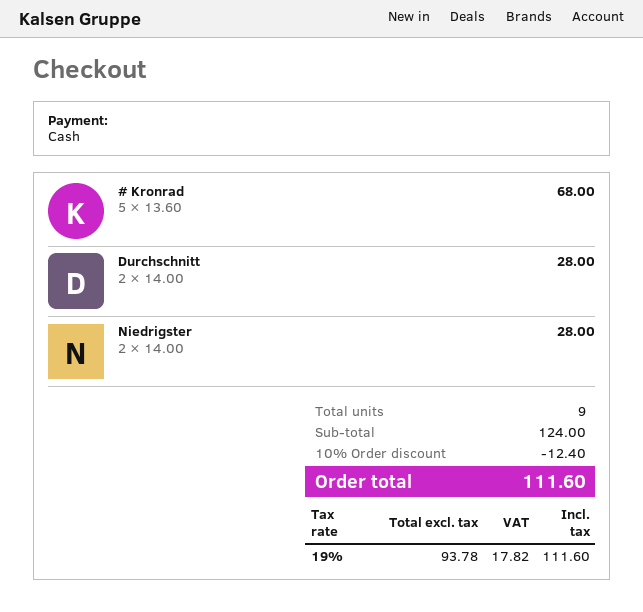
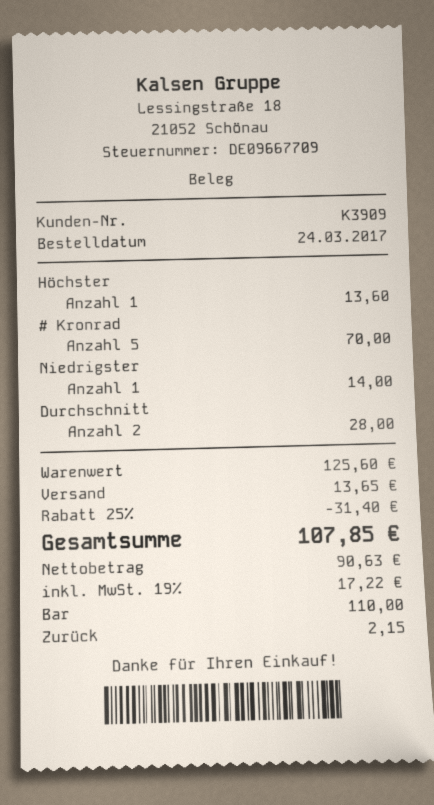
# Kronrad: 5 for 68.00 -> 5 for 70.00
Niedrigster: 2 for 28.00 -> 1 for 14.00
Höchster: none -> 1 for 13.60
subtotal: 124.00 -> 125.60
discount: 10% = 12.40 -> 25% = 31.40
shipping: none -> 13.65
net: 93.78 -> 90.63
tax: 19% = 17.82 -> 19% = 17.22
total: 111.60 -> 107.85

